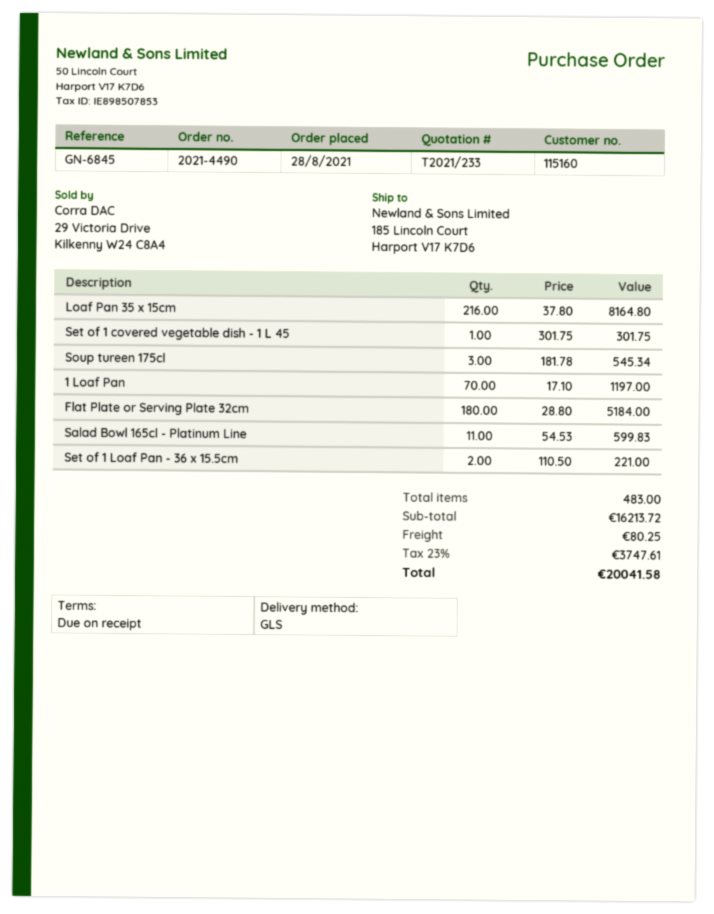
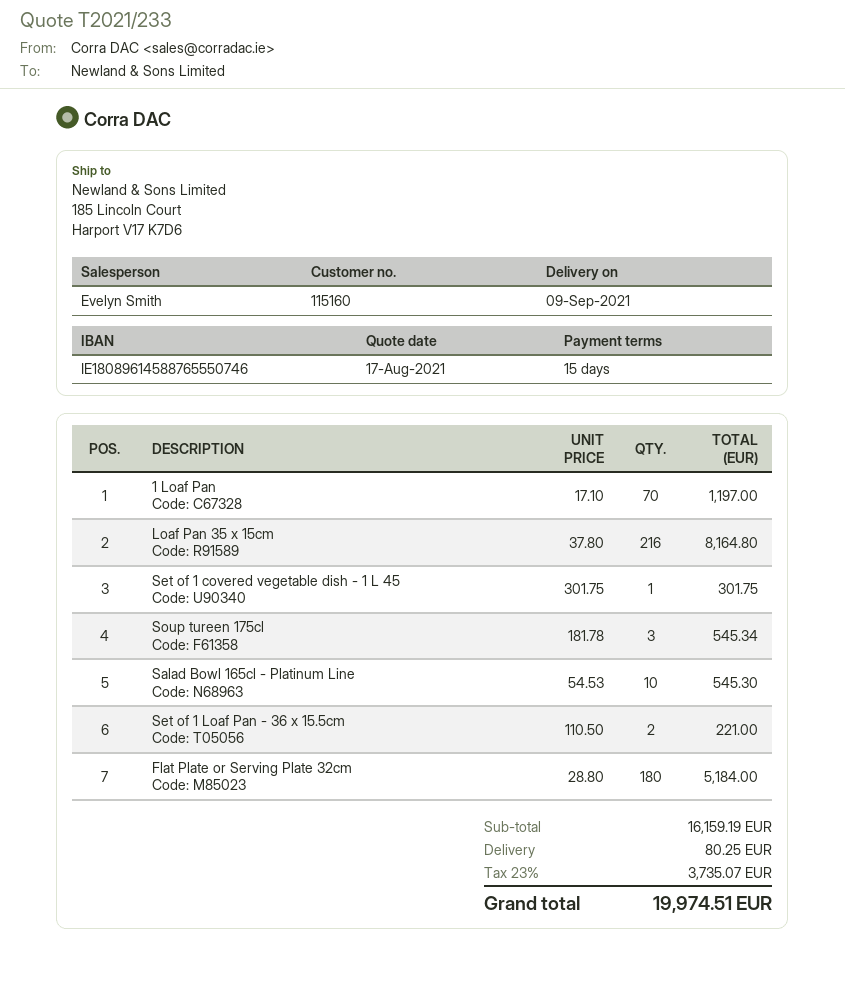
payment terms: on receipt -> 15 days
Salad Bowl 165cl - Platinum Line: 11 x 54.53 = 599.83 -> 10 x 54.53 = 545.30
subtotal: 16213.72 -> 16159.19
tax: 23% = 3747.61 -> 23% = 3735.07
total: 20041.58 -> 19974.51

